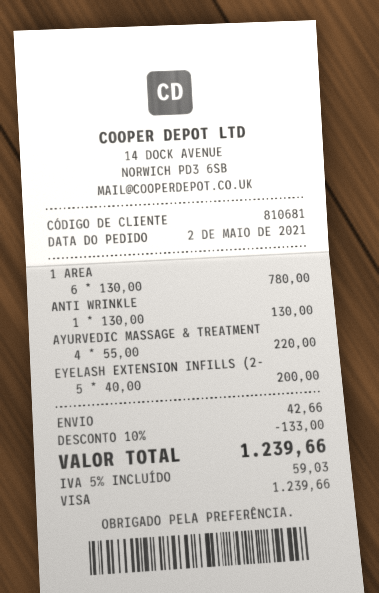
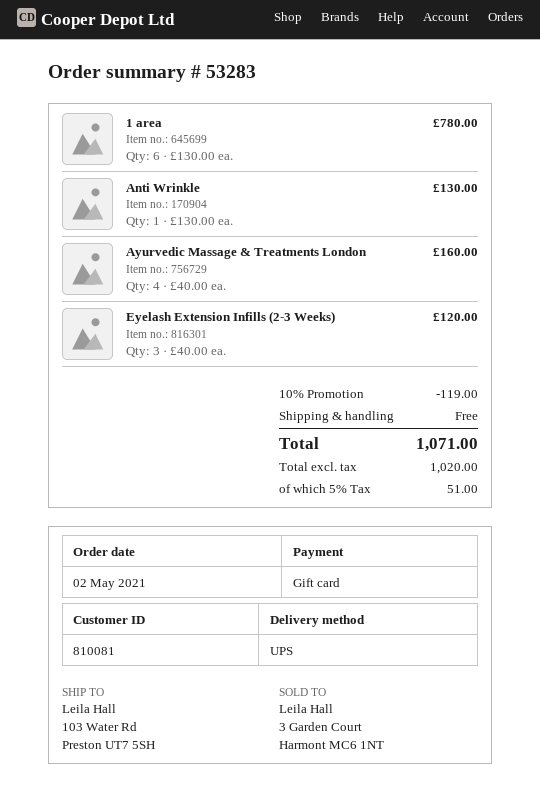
customer number: 810681 -> 810081
payment method: Visa -> gift card
AYURVEDIC MASSAGE & TREATMENT: 4 x 55.00 = 220.00 -> 4 x 40.00 = 160.00
EYELASH EXTENSION INFILLS (2-: 5 x 40.00 = 200.00 -> 3 x 40.00 = 120.00
discount: 10% = 133.00 -> 10% = 119.00
shipping: 42.66 -> 0.00
tax: 5% = 59.03 -> 5% = 51.00
total: 1239.66 -> 1071.00

